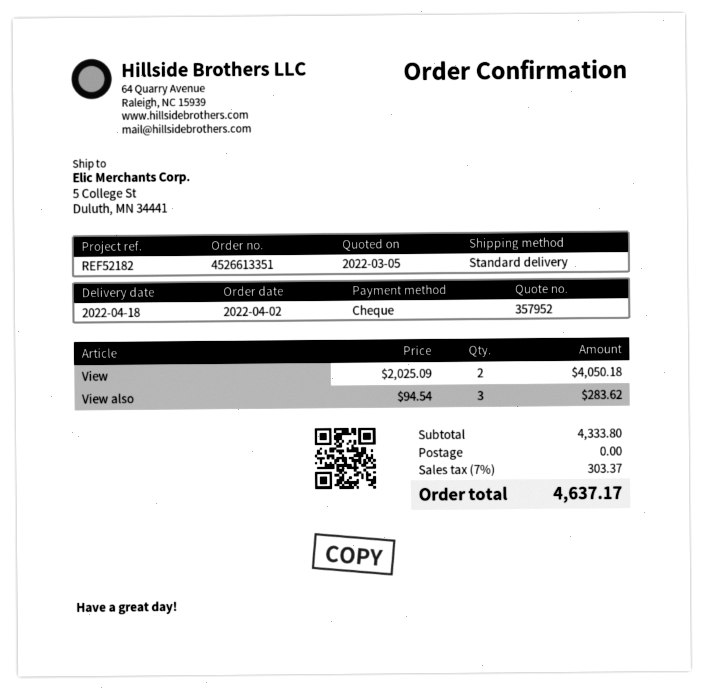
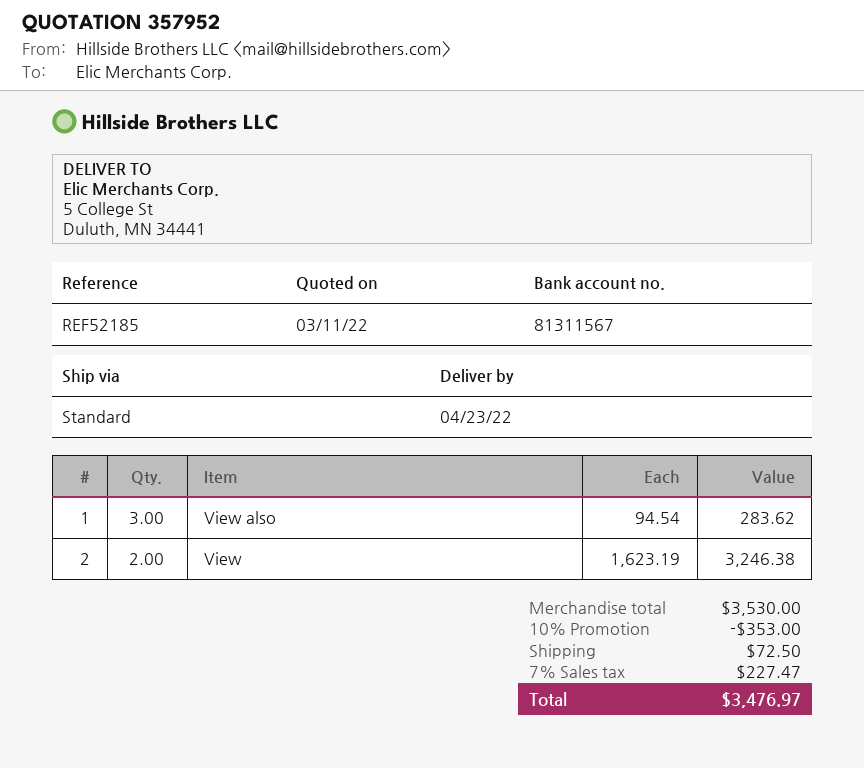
quote date: 2022-03-05 -> 2022-03-11
delivery date: 2022-04-18 -> 2022-04-23
reference: REF52182 -> REF52185
View: 2 x 2025.09 = 4050.18 -> 2 x 1623.19 = 3246.38
subtotal: 4333.80 -> 3530.00
discount: none -> 10% = 353.00
shipping: 0.00 -> 72.50
tax: 7% = 303.37 -> 7% = 227.47
total: 4637.17 -> 3476.97

